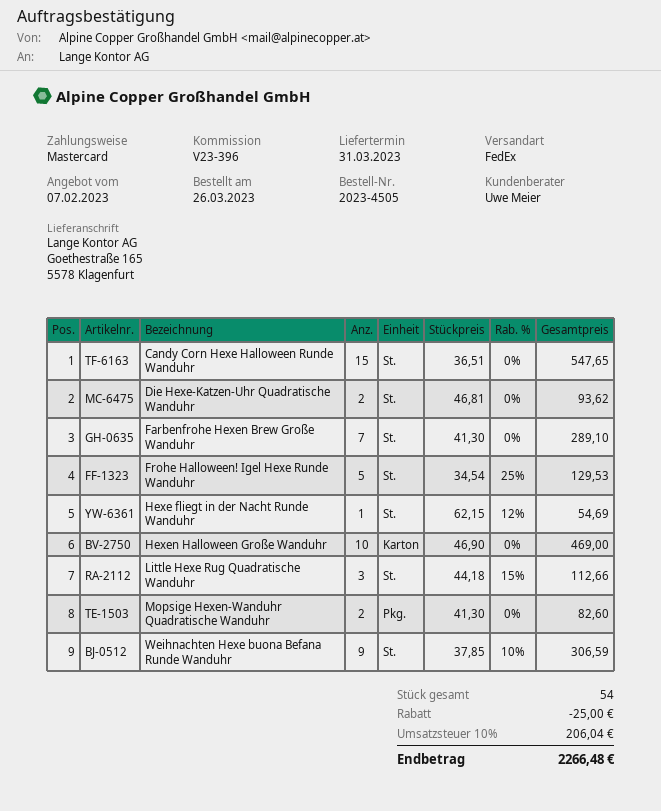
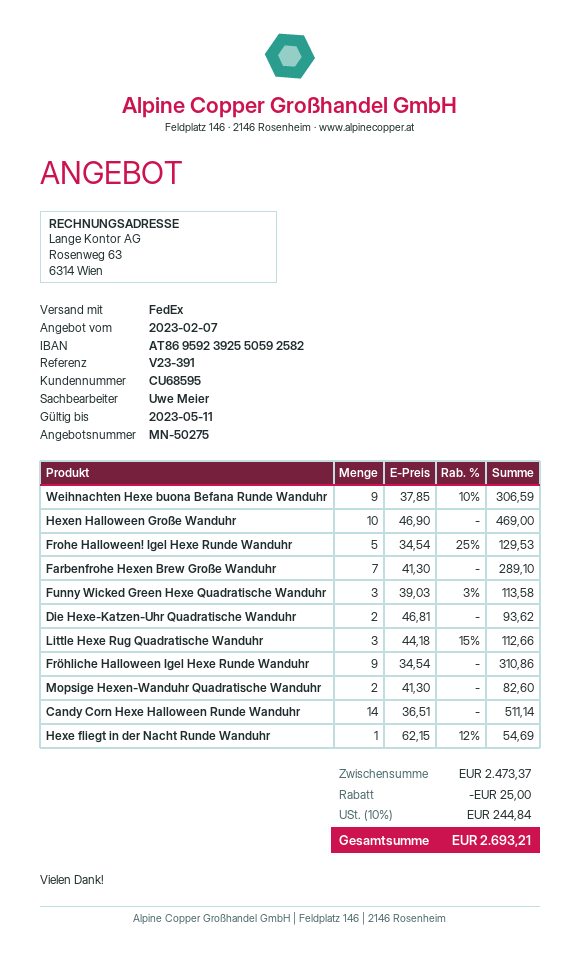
reference: V23-396 -> V23-391
Candy Corn Hexe Halloween Runde Wanduhr: 15 x 36.51 = 547.65 -> 14 x 36.51 = 511.14
Funny Wicked Green Hexe Quadratische Wanduhr: none -> 3 x 39.03 - 3% = 113.58
Fröhliche Halloween Igel Hexe Runde Wanduhr: none -> 9 x 34.54 = 310.86
tax: 10% = 206.04 -> 10% = 244.84
total: 2266.48 -> 2693.21

